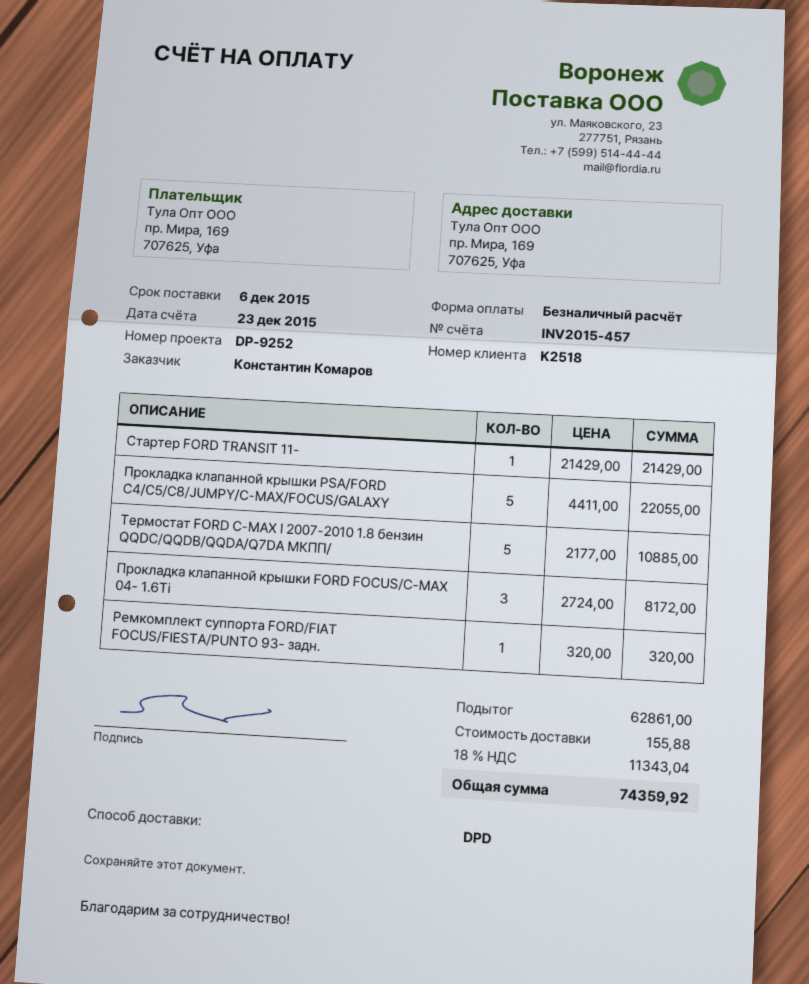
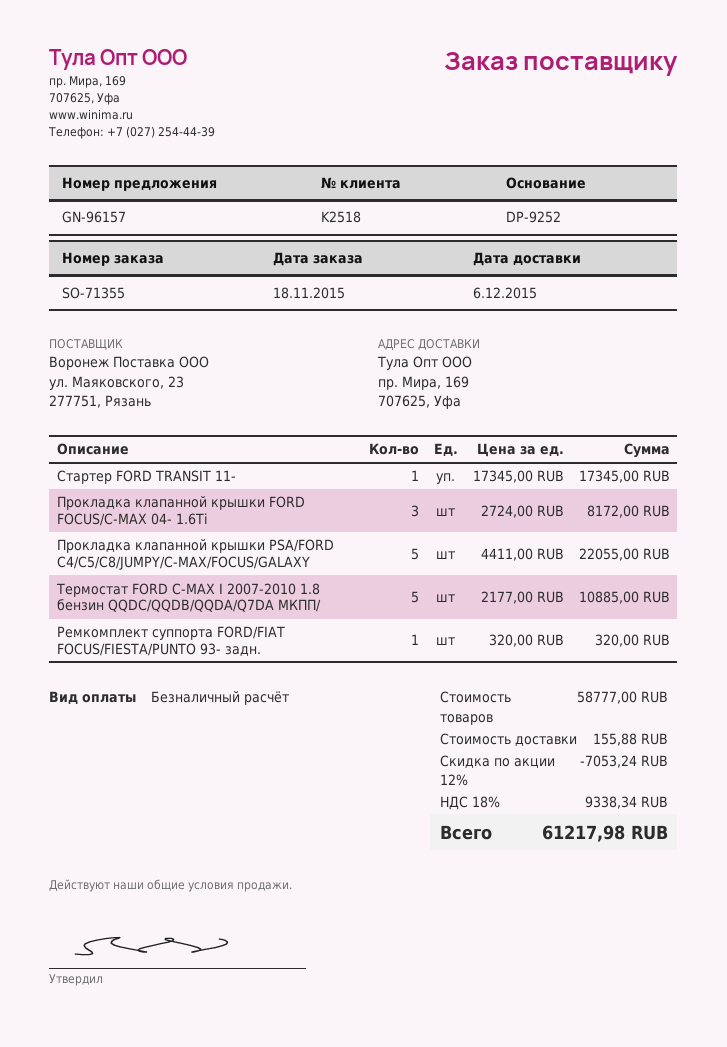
Стартер FORD TRANSIT 11-: 1 x 21429.00 = 21429.00 -> 1 x 17345.00 = 17345.00
subtotal: 62861.00 -> 58777.00
discount: none -> 12% = 7053.24
tax: 18% = 11343.04 -> 18% = 9338.34
total: 74359.92 -> 61217.98

